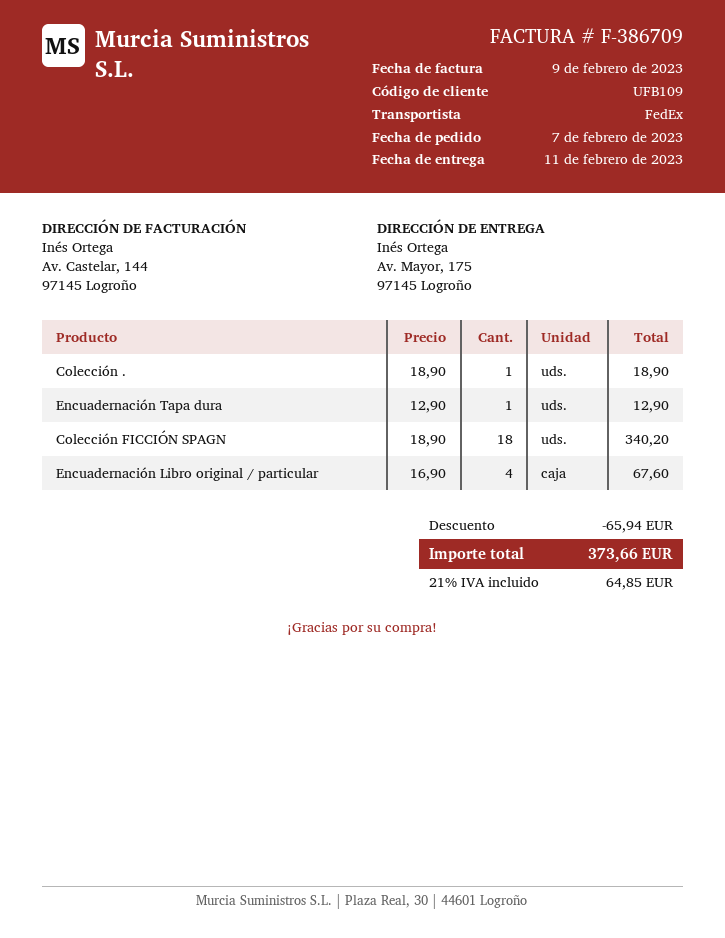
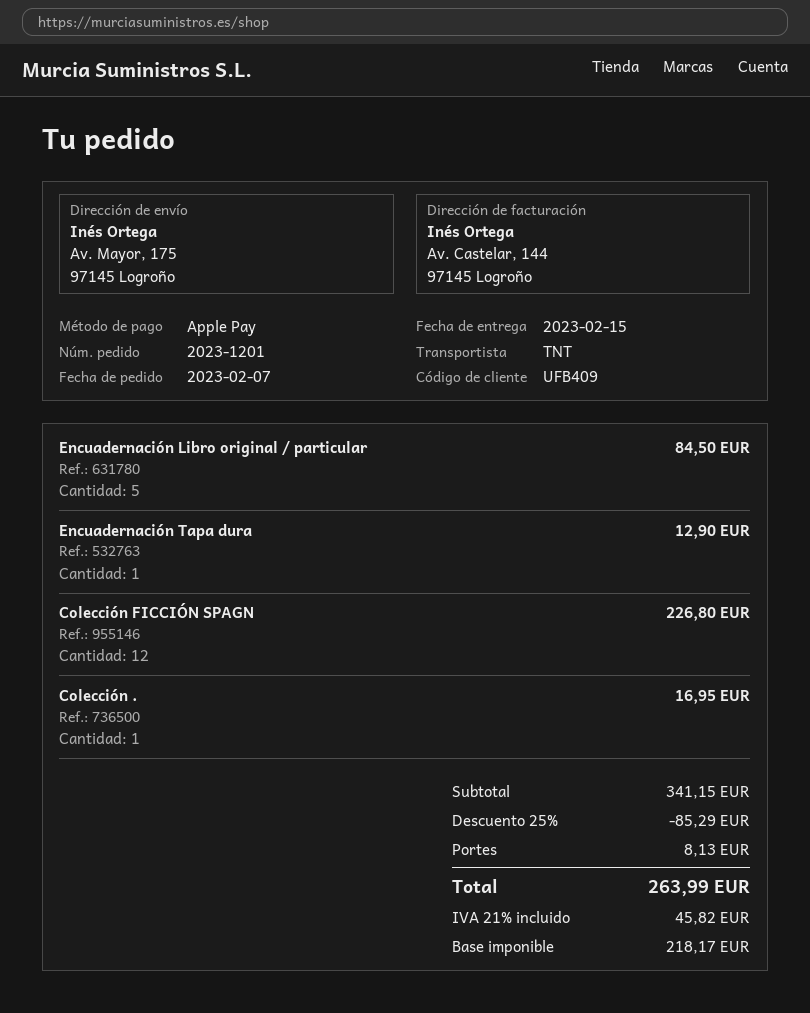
delivery date: 2023-02-11 -> 2023-02-15
customer number: UFB109 -> UFB409
shipping method: FedEx -> TNT
Colección .: 1 for 18.90 -> 1 for 16.95
Colección FICCIÓN SPAGN: 18 for 340.20 -> 12 for 226.80
Encuadernación Libro original / particular: 4 for 67.60 -> 5 for 84.50
discount: 65.94 -> 85.29
shipping: none -> 8.13
tax: 21% = 64.85 -> 21% = 45.82
total: 373.66 -> 263.99

